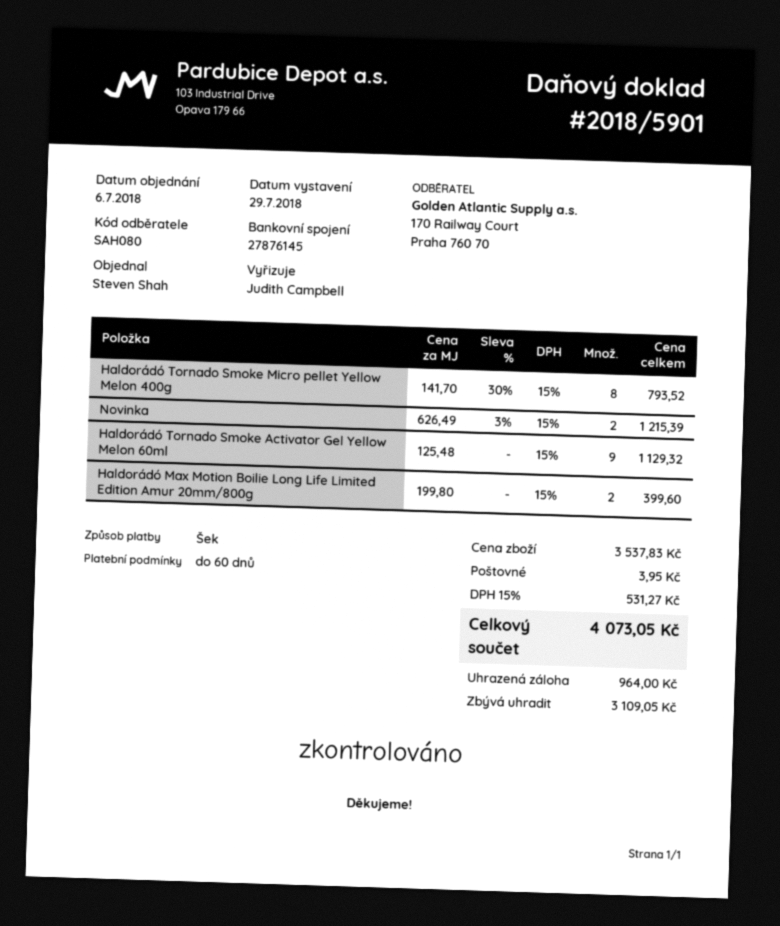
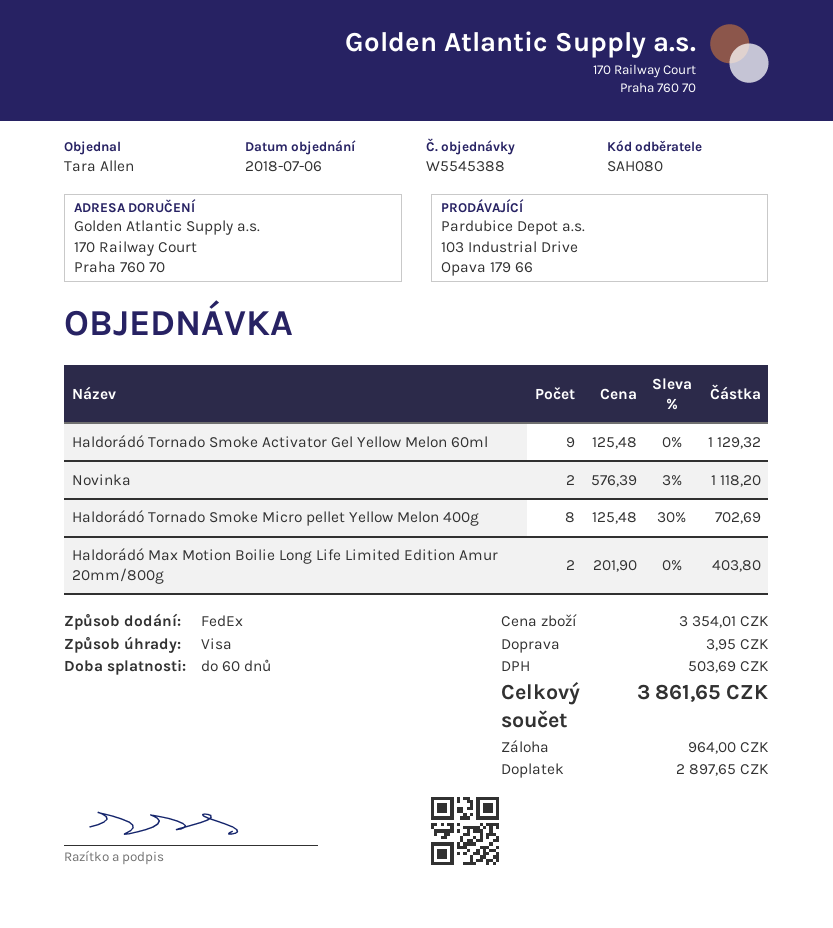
ordered by: Steven Shah -> Tara Allen
payment method: cheque -> Visa
Haldorádó Tornado Smoke Micro pellet Yellow Melon 400g: 8 x 141.70 - 30% = 793.52 -> 8 x 125.48 - 30% = 702.69
Novinka: 2 x 626.49 - 3% = 1215.39 -> 2 x 576.39 - 3% = 1118.20
Haldorádó Max Motion Boilie Long Life Limited Edition Amur 20mm/800g: 2 x 199.80 = 399.60 -> 2 x 201.90 = 403.80
subtotal: 3537.83 -> 3354.01
tax: 531.27 -> 503.69
total: 4073.05 -> 3861.65
balance: 3109.05 -> 2897.65

